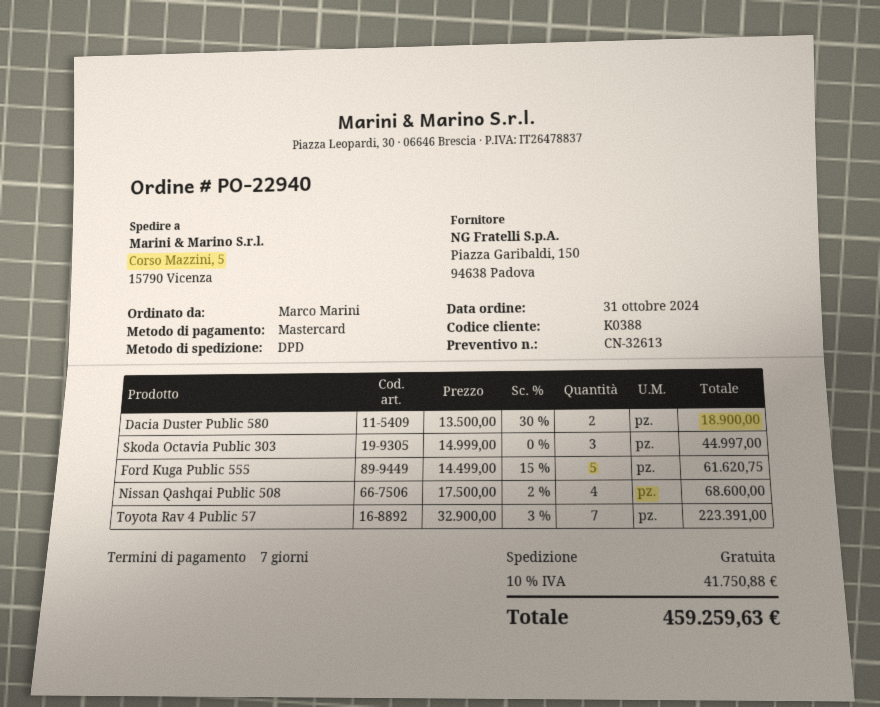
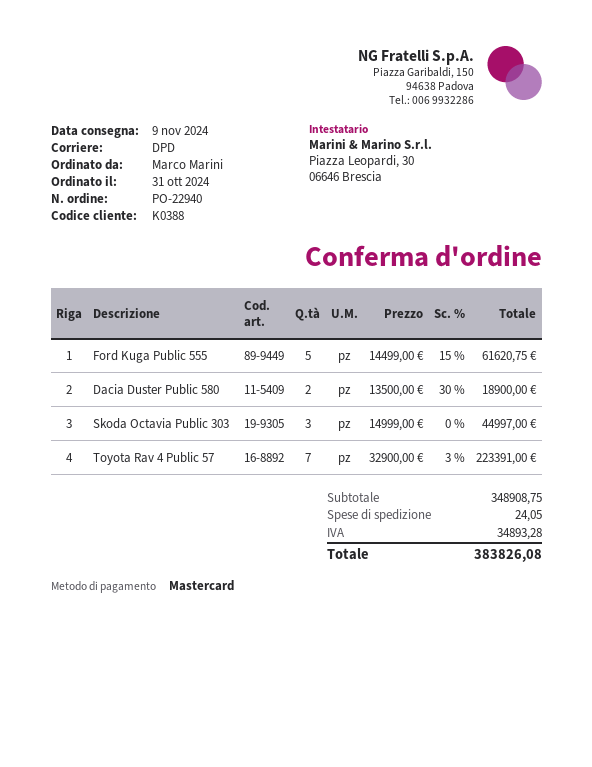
Nissan Qashqai Public 508: 4 x 17500.00 - 2% = 68600.00 -> none
shipping: 0.00 -> 24.05
tax: 41750.88 -> 34893.28
total: 459259.63 -> 383826.08

